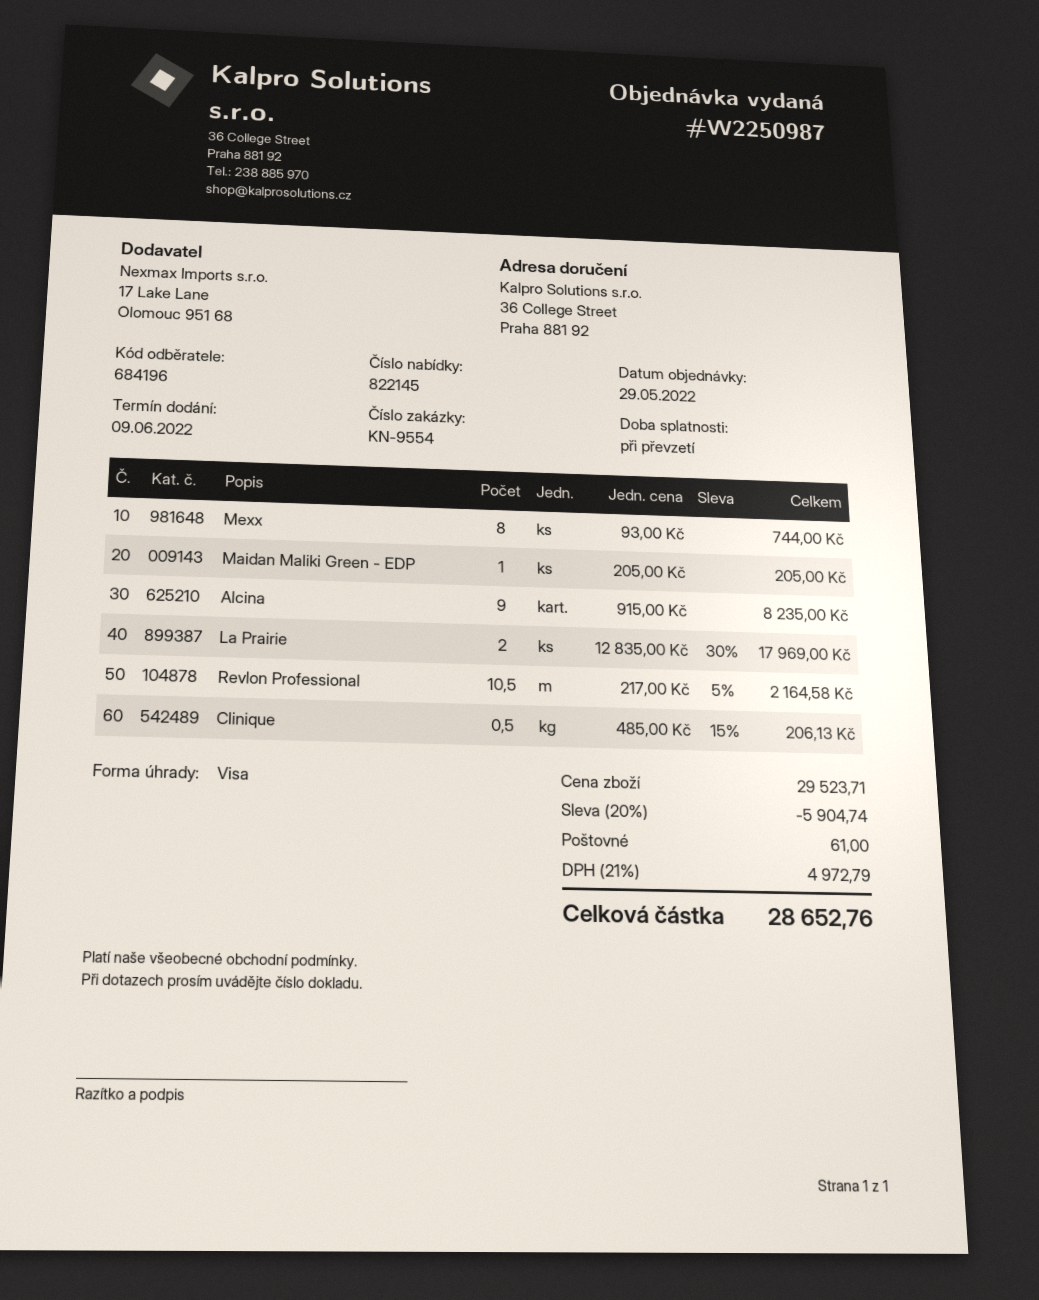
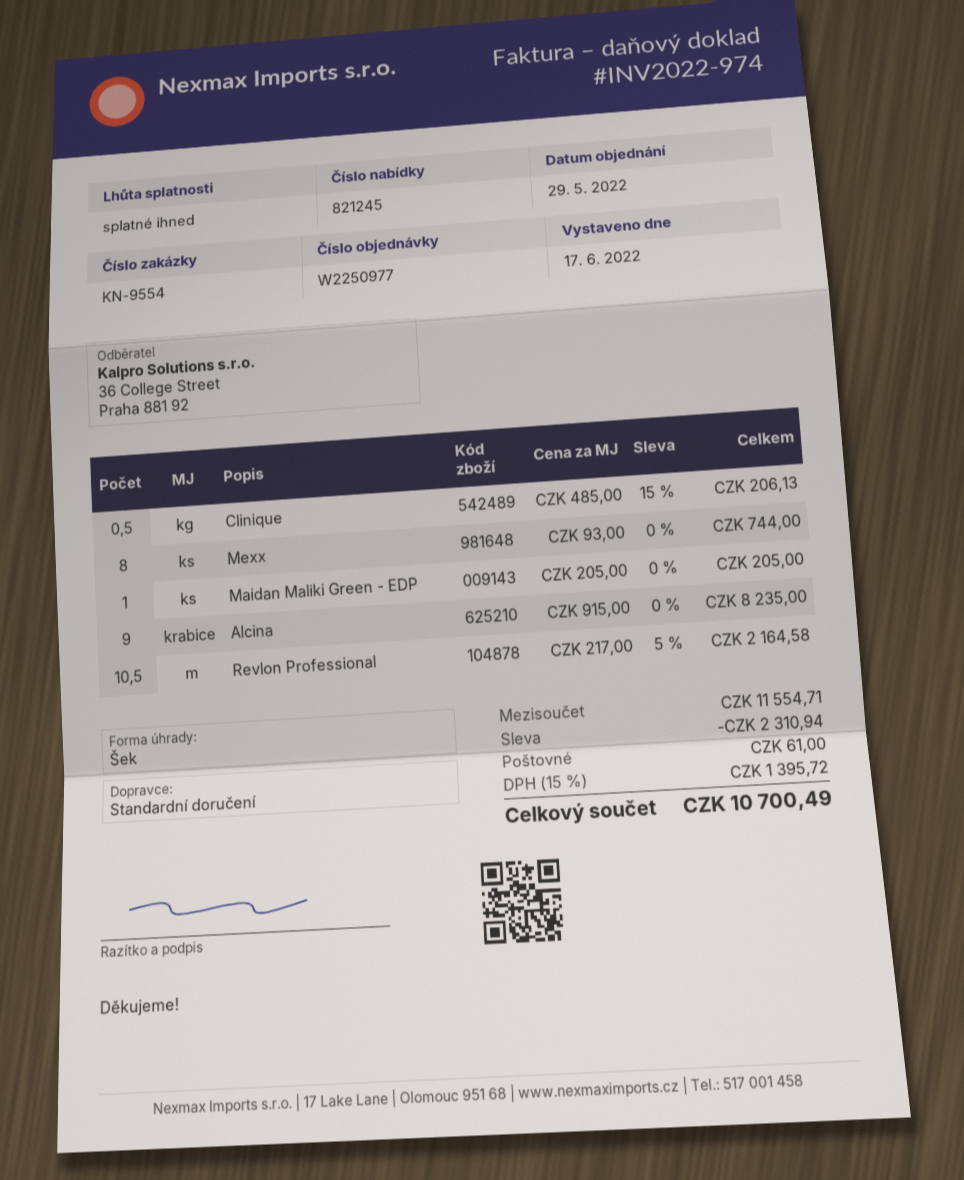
quote number: 822145 -> 821245
order number: W2250987 -> W2250977
payment method: Visa -> cheque
La Prairie: 2 x 12835.00 - 30% = 17969.00 -> none
subtotal: 29523.71 -> 11554.71
discount: 5904.74 -> 2310.94
tax: 21% = 4972.79 -> 15% = 1395.72
total: 28652.76 -> 10700.49

